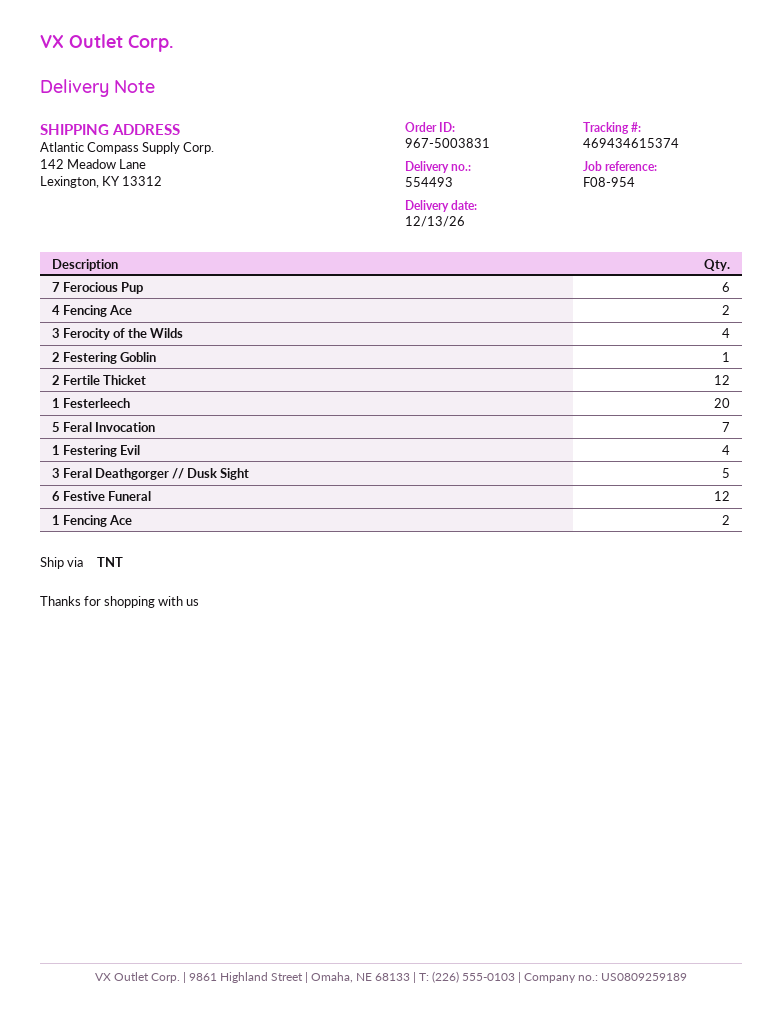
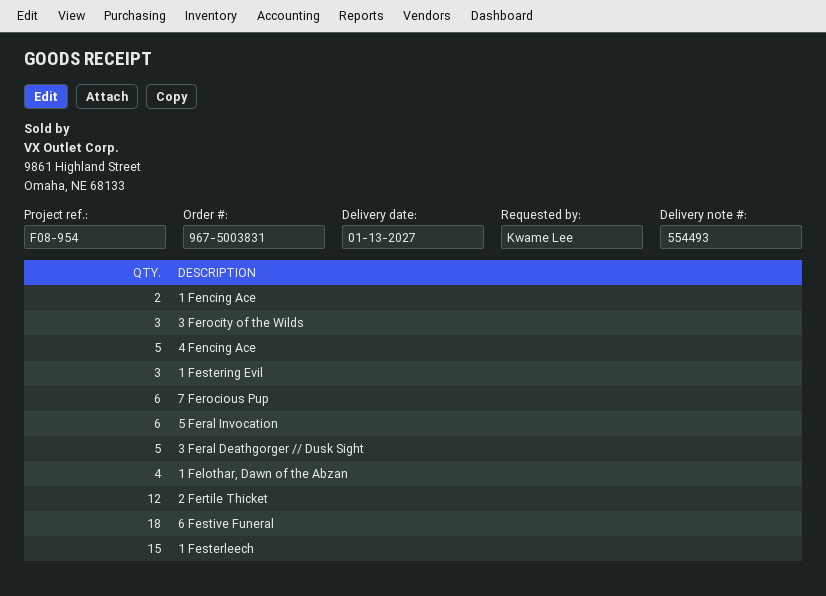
delivery date: 2026-12-13 -> 2027-01-13
4 Fencing Ace: 2 -> 5
3 Ferocity of the Wilds: 4 -> 3
2 Festering Goblin: 1 -> none
1 Festerleech: 20 -> 15
5 Feral Invocation: 7 -> 6
1 Festering Evil: 4 -> 3
6 Festive Funeral: 12 -> 18
1 Felothar, Dawn of the Abzan: none -> 4

